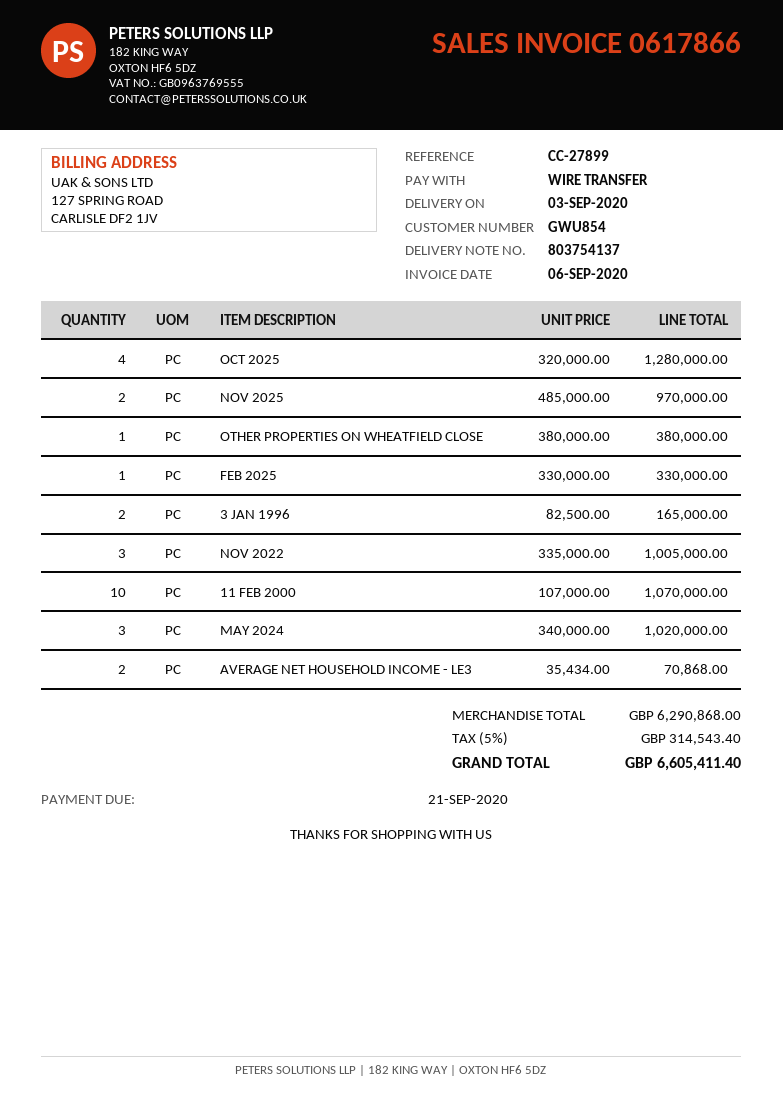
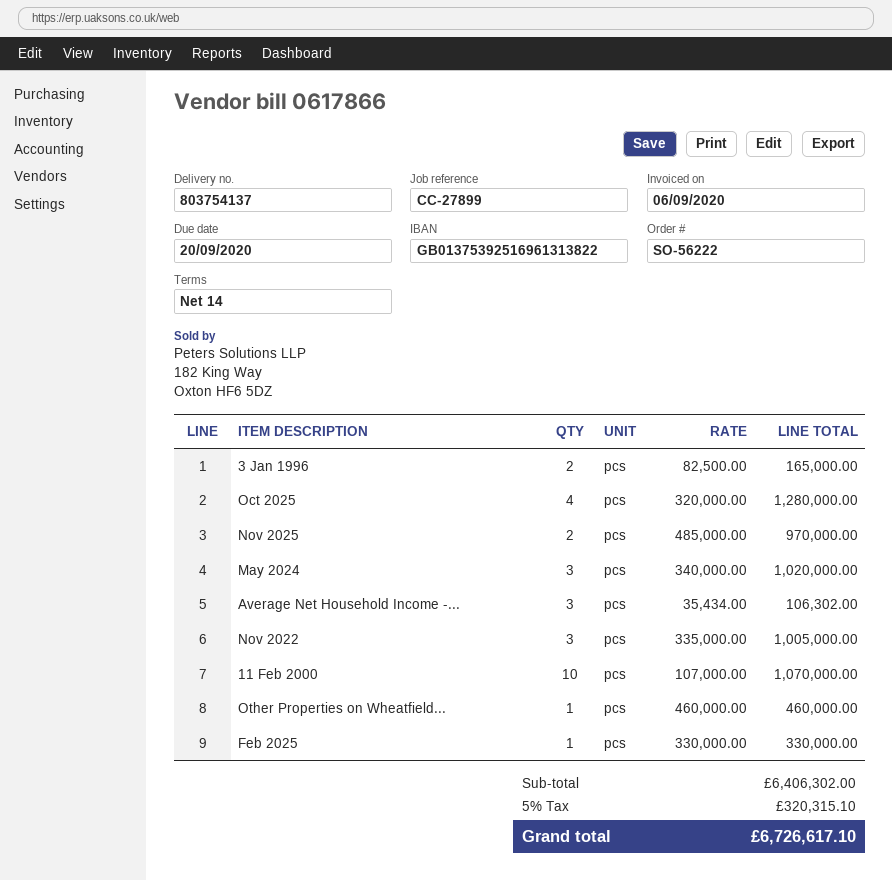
due date: 2020-09-21 -> 2020-09-20
OTHER PROPERTIES ON WHEATFIELD CLOSE: 1 x 380000.00 = 380000.00 -> 1 x 460000.00 = 460000.00
AVERAGE NET HOUSEHOLD INCOME - LE3: 2 x 35434.00 = 70868.00 -> 3 x 35434.00 = 106302.00
subtotal: 6290868.00 -> 6406302.00
tax: 5% = 314543.40 -> 5% = 320315.10
total: 6605411.40 -> 6726617.10

